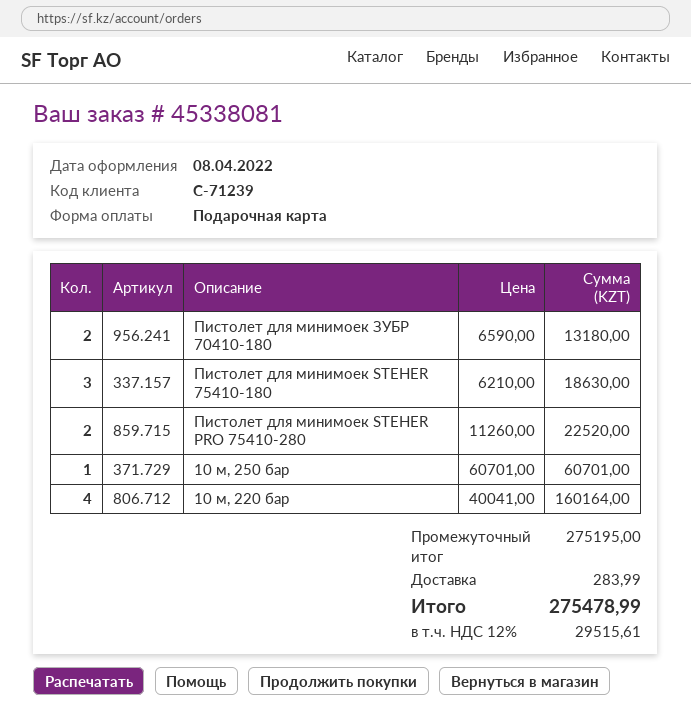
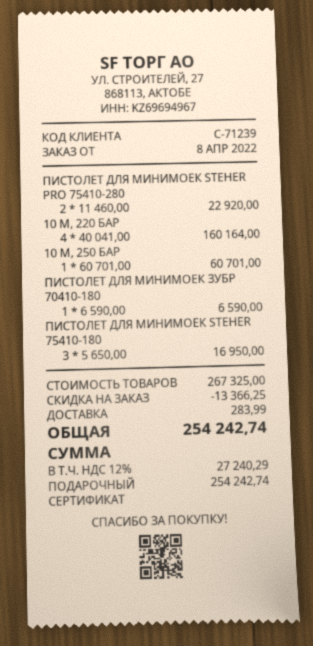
Пистолет для минимоек ЗУБР 70410-180: 2 x 6590.00 = 13180.00 -> 1 x 6590.00 = 6590.00
Пистолет для минимоек STEHER 75410-180: 3 x 6210.00 = 18630.00 -> 3 x 5650.00 = 16950.00
Пистолет для минимоек STEHER PRO 75410-280: 2 x 11260.00 = 22520.00 -> 2 x 11460.00 = 22920.00
subtotal: 275195.00 -> 267325.00
discount: none -> 13366.25
tax: 12% = 29515.61 -> 12% = 27240.29
total: 275478.99 -> 254242.74

